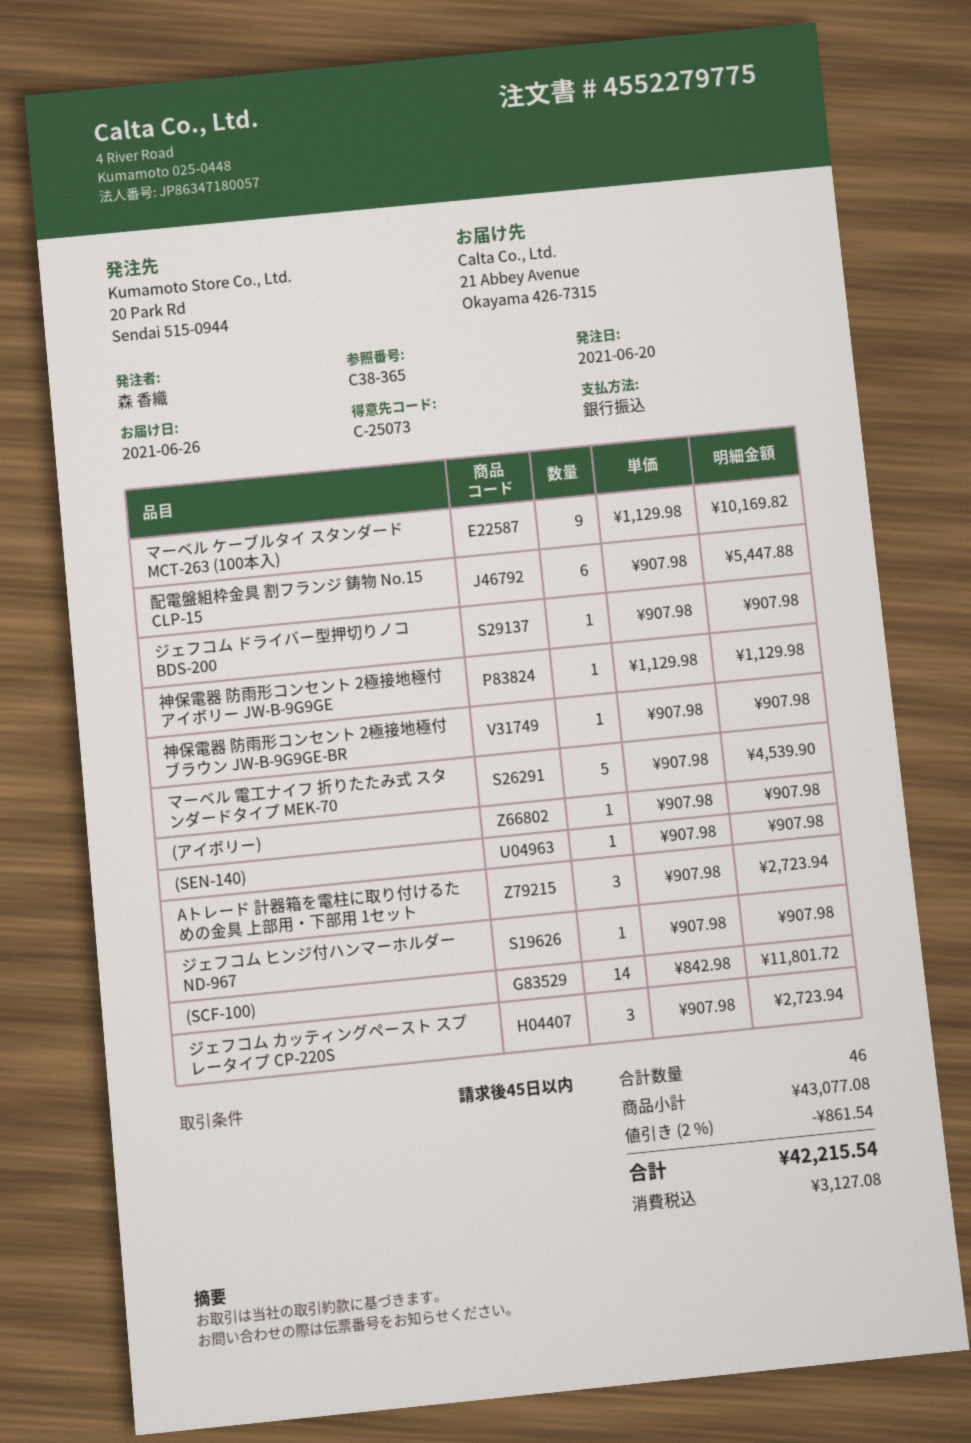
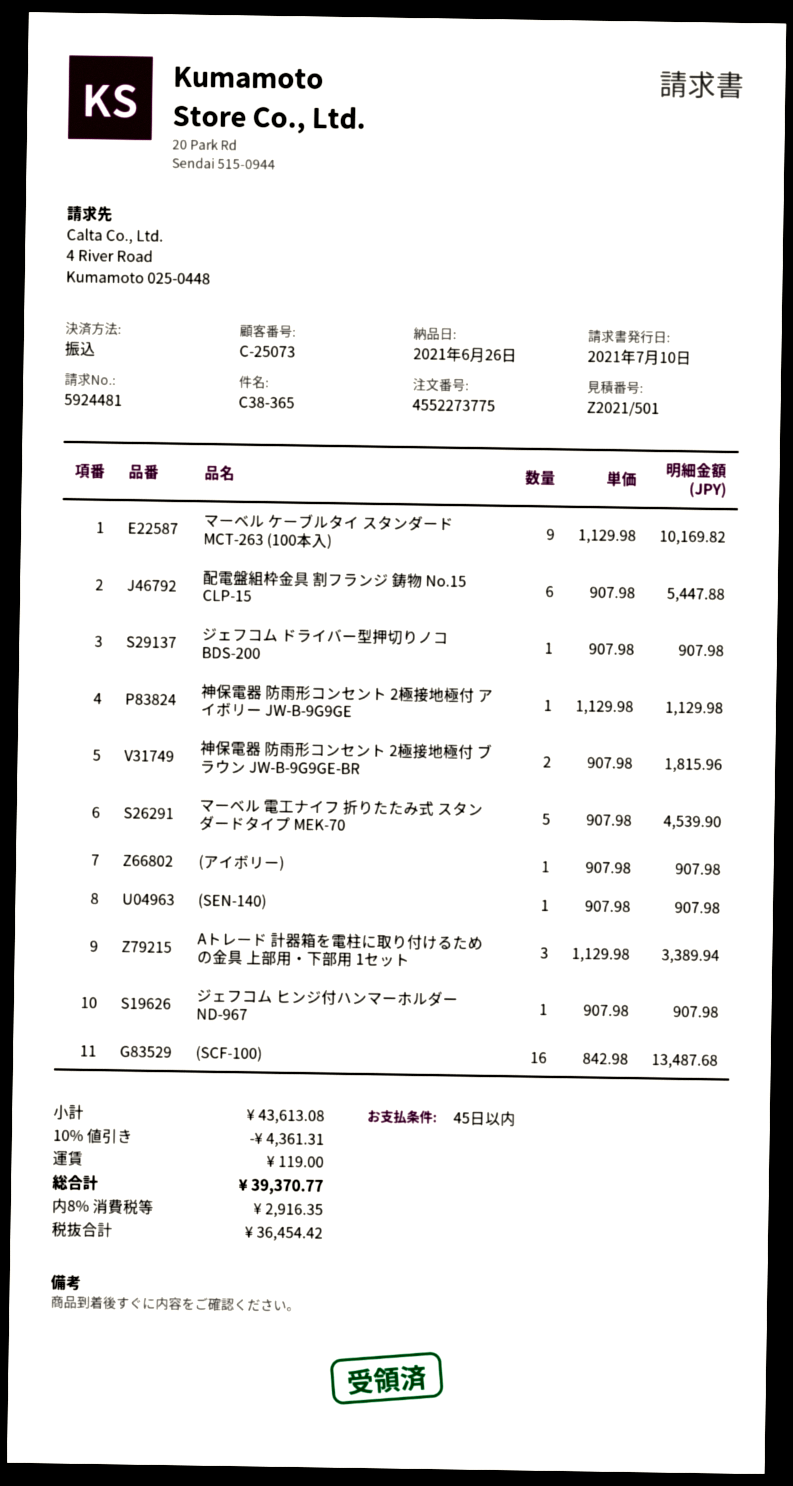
order number: 4552279775 -> 4552273775
神保電器 防雨形コンセント 2極接地極付 ブラウン JW-B-9G9GE-BR: 1 x 907.98 = 907.98 -> 2 x 907.98 = 1815.96
Aトレード 計器箱を電柱に取り付けるための金具 上部用・下部用 1セット: 3 x 907.98 = 2723.94 -> 3 x 1129.98 = 3389.94
(SCF-100): 14 x 842.98 = 11801.72 -> 16 x 842.98 = 13487.68
ジェフコム カッティングペースト スプレータイプ CP-220S: 3 x 907.98 = 2723.94 -> none
subtotal: 43077.08 -> 43613.08
discount: 2% = 861.54 -> 10% = 4361.31
shipping: none -> 119.00
tax: 3127.08 -> 2916.35
total: 42215.54 -> 39370.77

